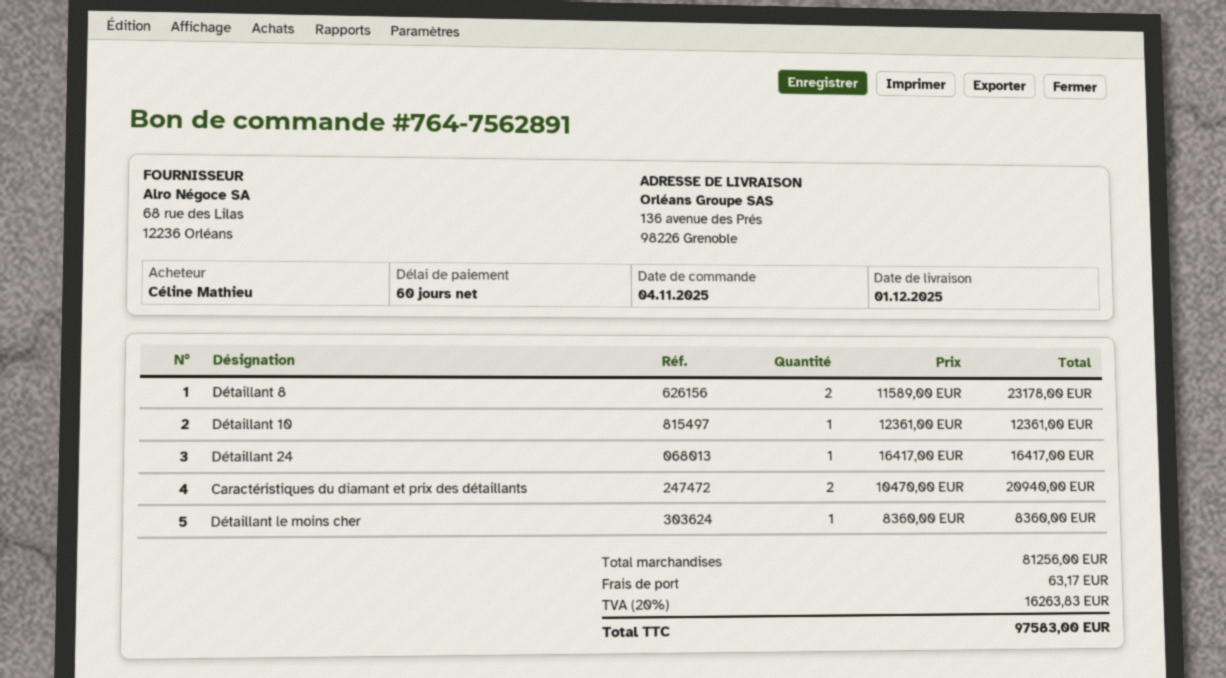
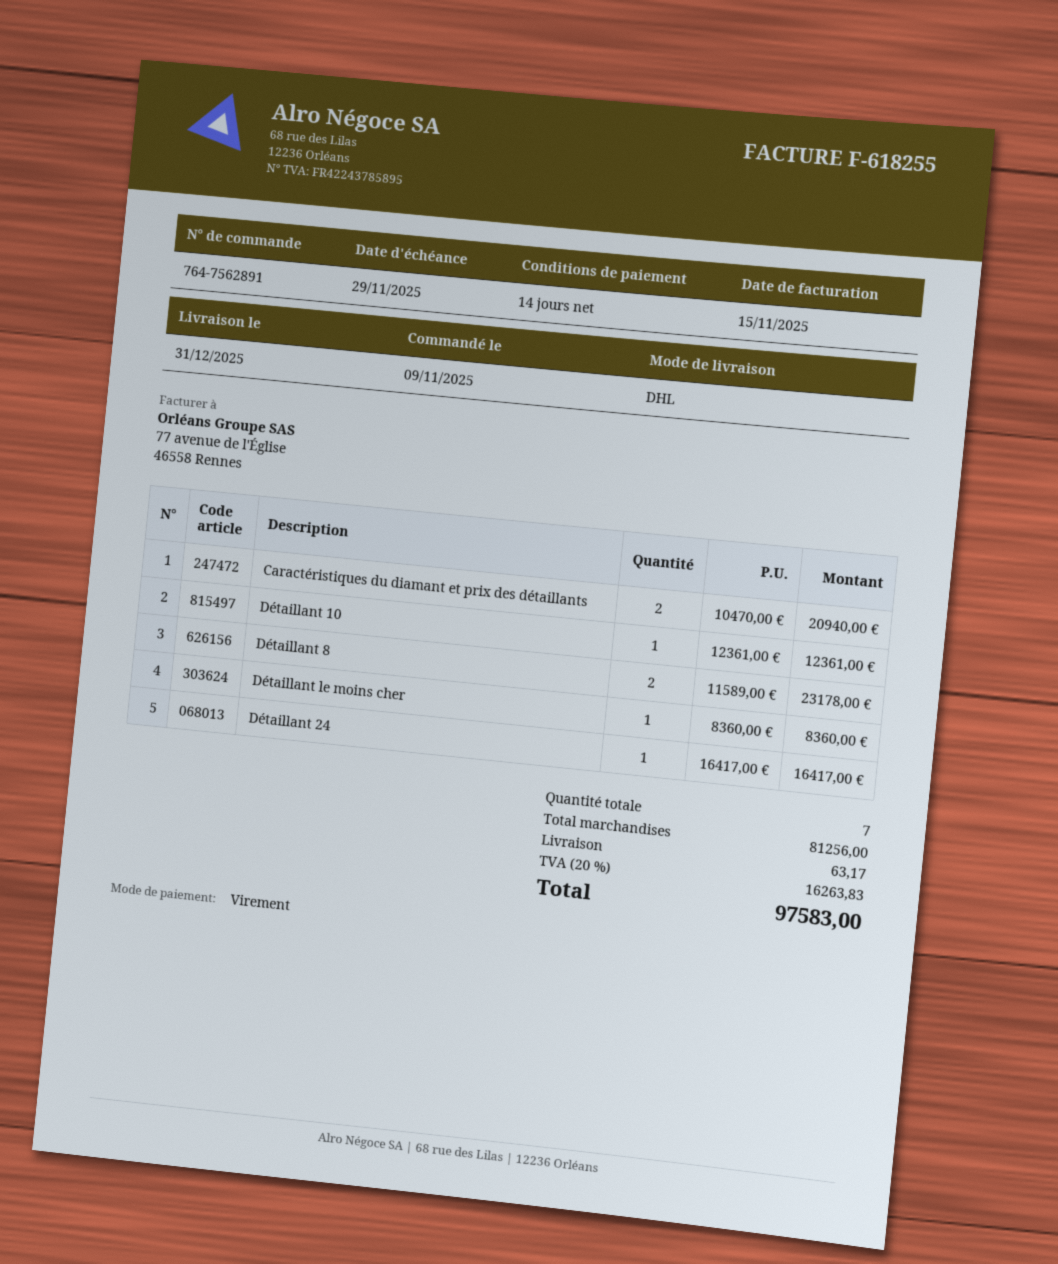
order date: 2025-11-04 -> 2025-11-09
delivery date: 2025-12-01 -> 2025-12-31
payment terms: 60 days -> 14 days

